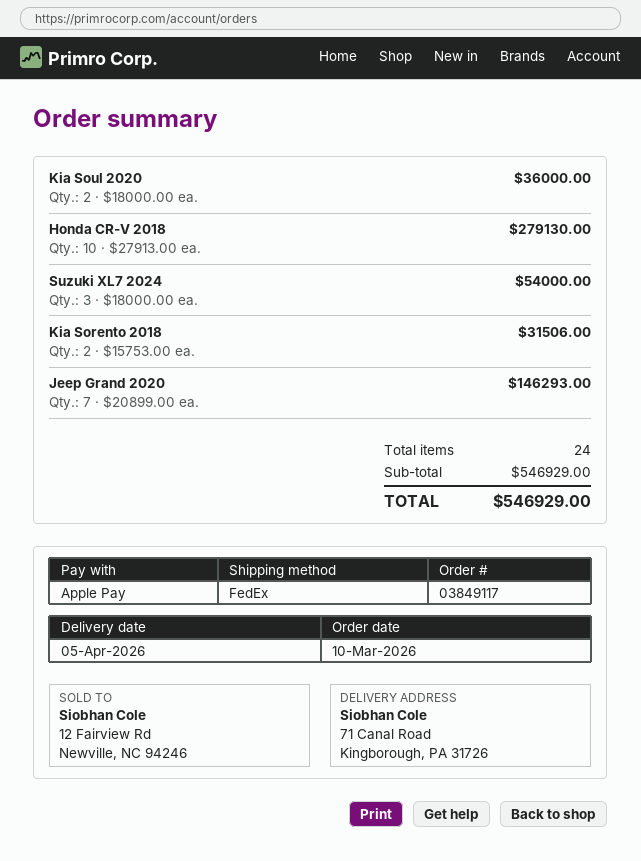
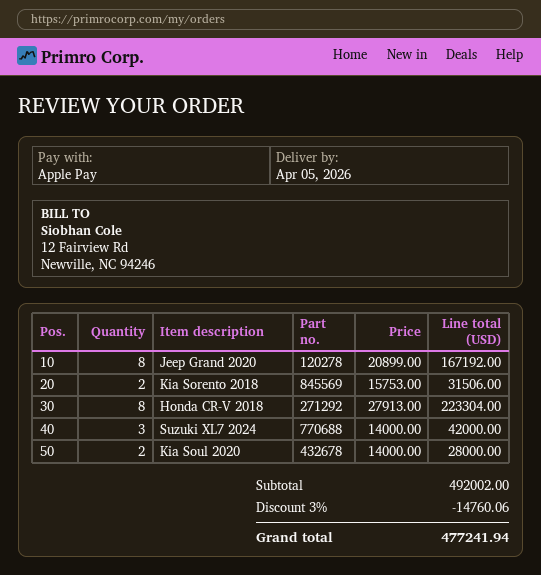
Kia Soul 2020: 2 x 18000.00 = 36000.00 -> 2 x 14000.00 = 28000.00
Honda CR-V 2018: 10 x 27913.00 = 279130.00 -> 8 x 27913.00 = 223304.00
Suzuki XL7 2024: 3 x 18000.00 = 54000.00 -> 3 x 14000.00 = 42000.00
Jeep Grand 2020: 7 x 20899.00 = 146293.00 -> 8 x 20899.00 = 167192.00
subtotal: 546929.00 -> 492002.00
discount: none -> 3% = 14760.06
total: 546929.00 -> 477241.94

